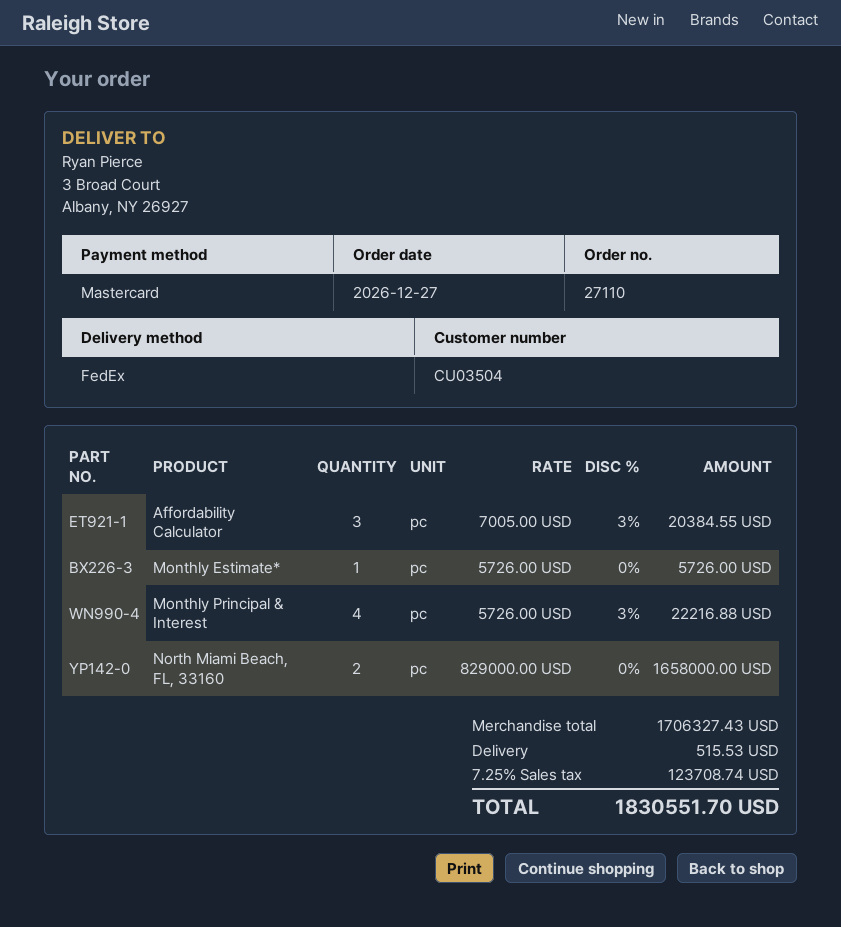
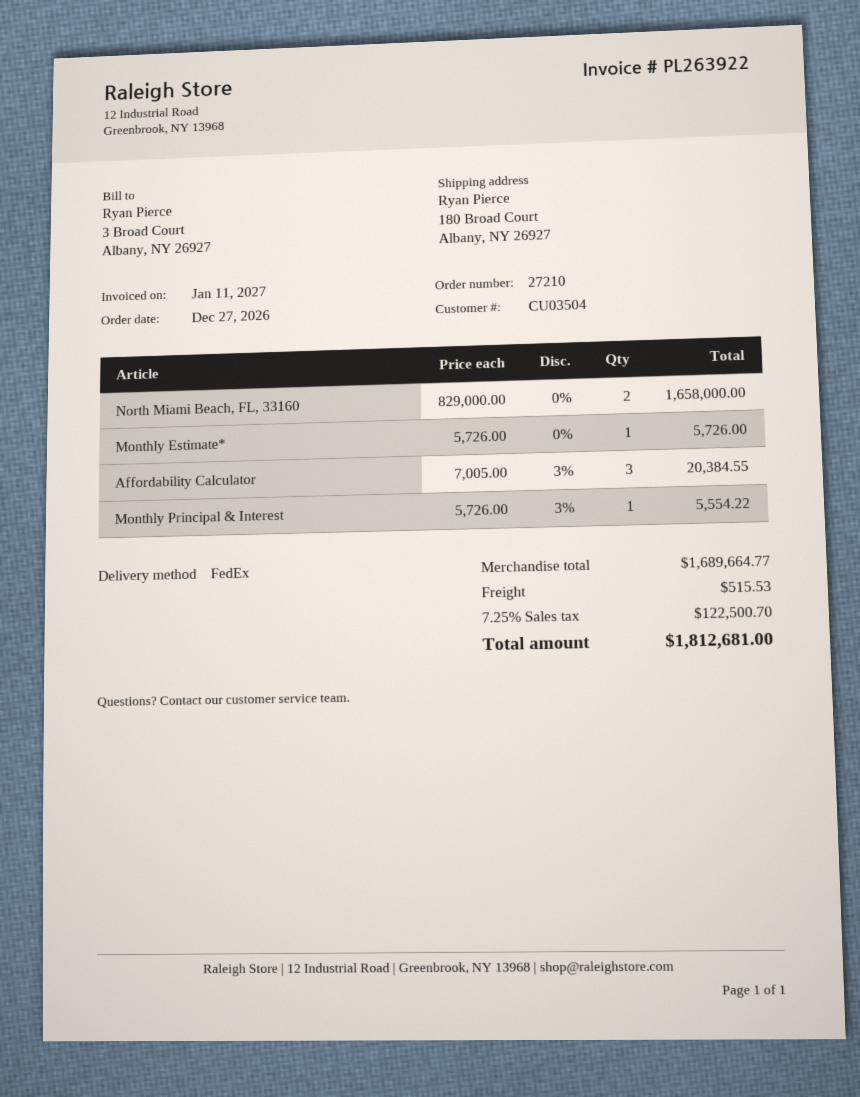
order number: 27110 -> 27210
ship to: 3 Broad Court, Albany, NY 26927 -> 180 Broad Court, Albany, NY 26927
Monthly Principal & Interest: 4 x 5726.00 - 3% = 22216.88 -> 1 x 5726.00 - 3% = 5554.22
subtotal: 1706327.43 -> 1689664.77
tax: 7.25% = 123708.74 -> 7.25% = 122500.70
total: 1830551.70 -> 1812681.00

